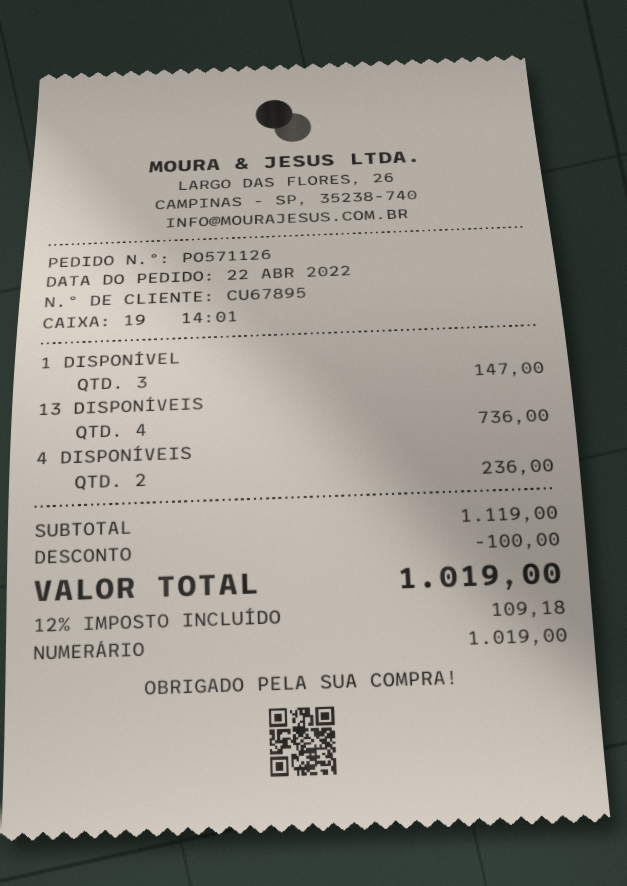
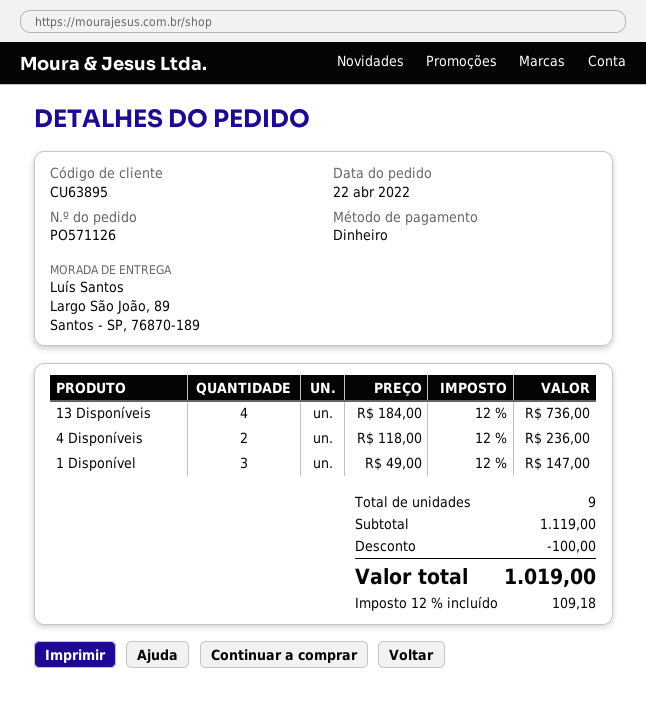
customer number: CU67895 -> CU63895

